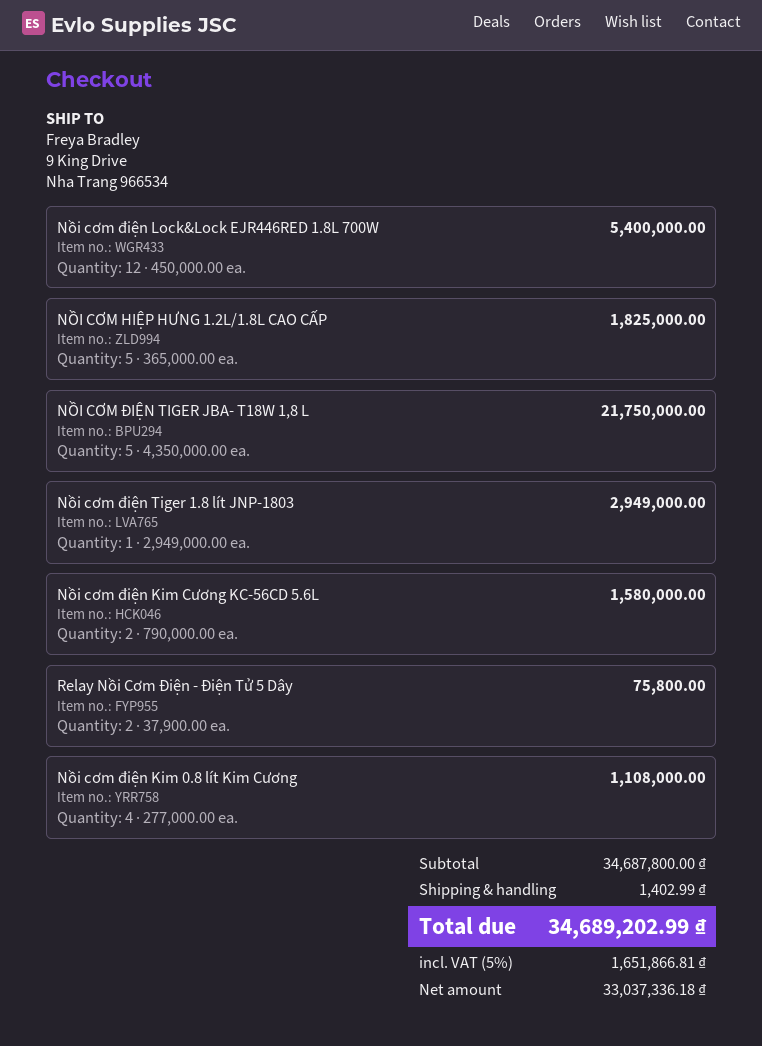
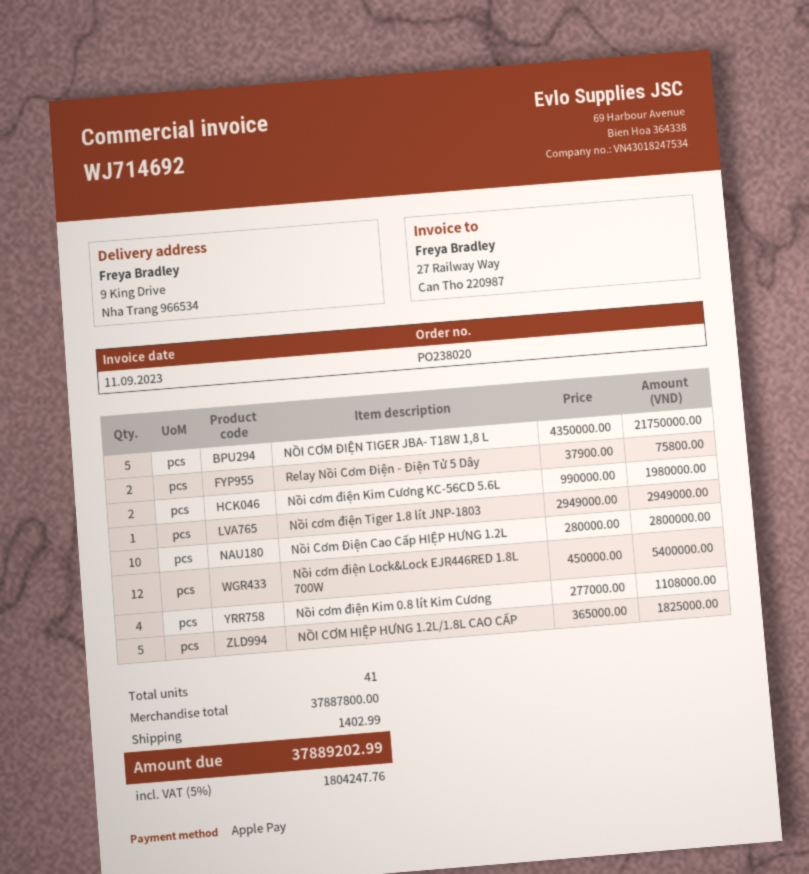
Nồi cơm điện Kim Cương KC-56CD 5.6L: 2 x 790000.00 = 1580000.00 -> 2 x 990000.00 = 1980000.00
Nồi Cơm Điện Cao Cấp HIỆP HƯNG 1.2L: none -> 10 x 280000.00 = 2800000.00
subtotal: 34687800.00 -> 37887800.00
tax: 5% = 1651866.81 -> 5% = 1804247.76
total: 34689202.99 -> 37889202.99

